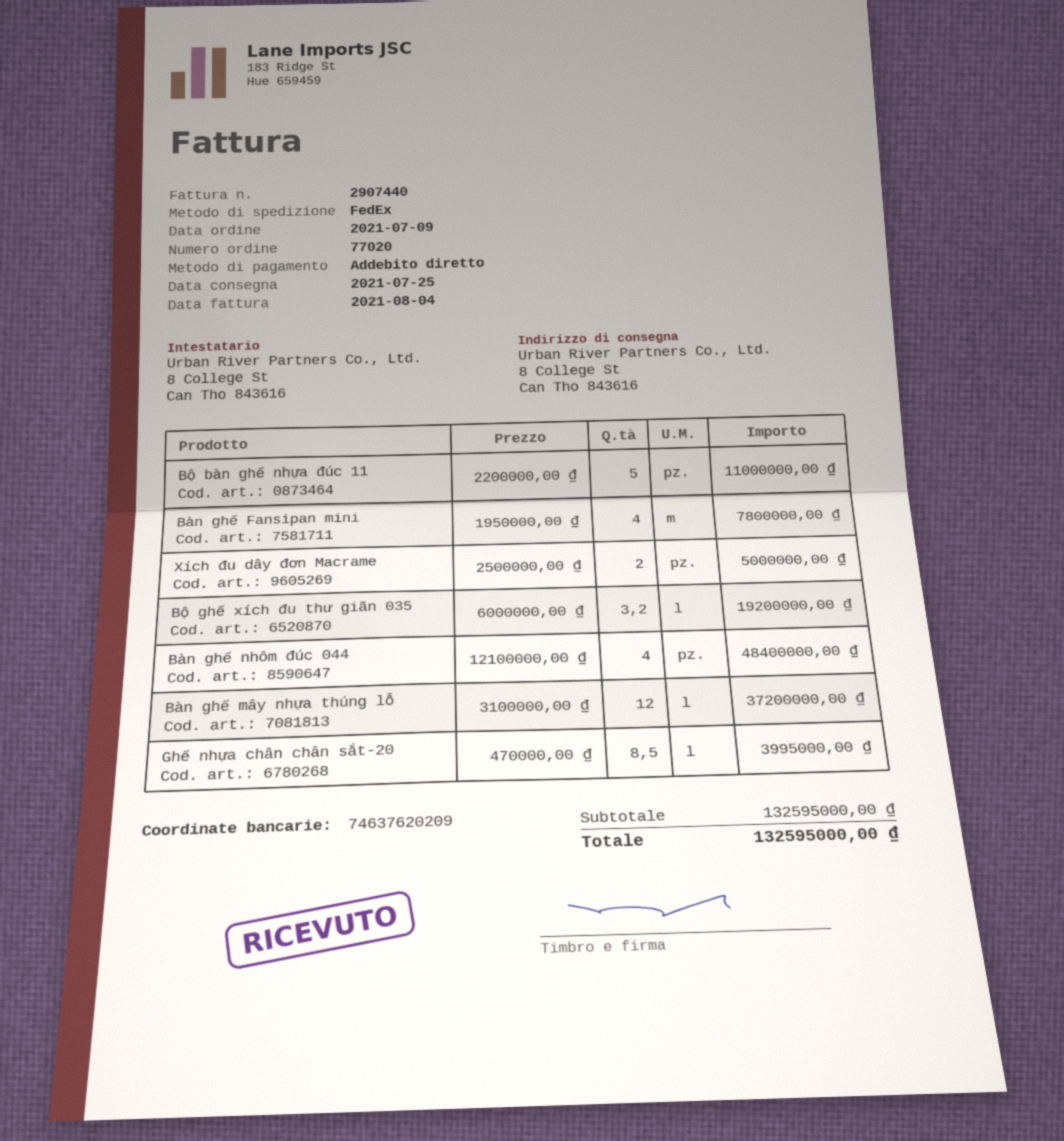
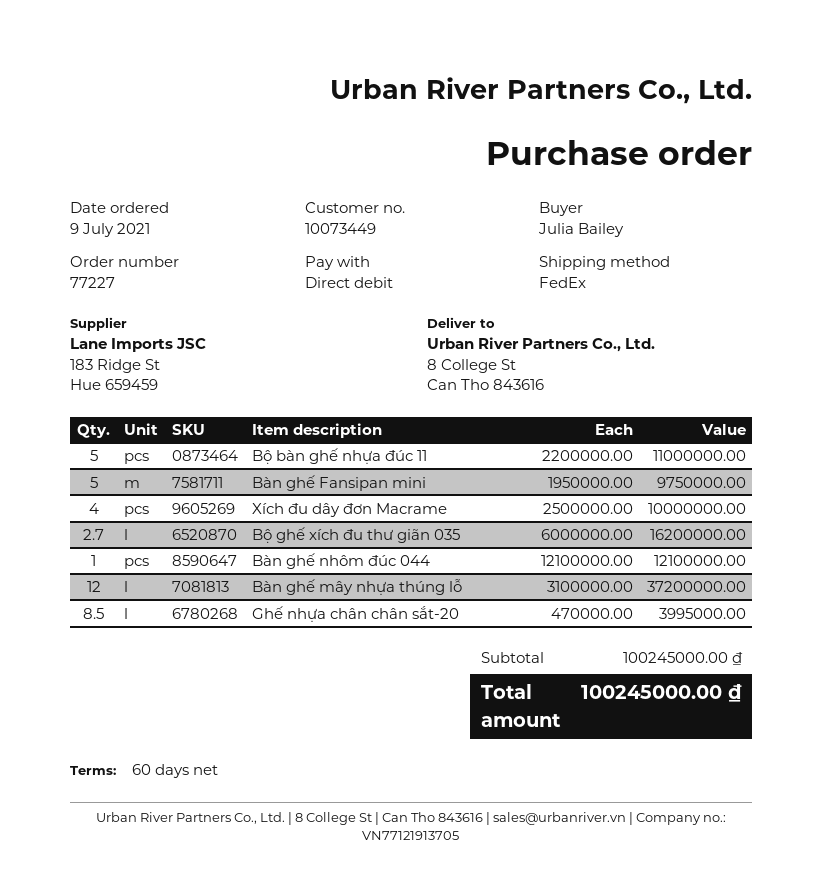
order number: 77020 -> 77227
Bàn ghế Fansipan mini: 4 x 1950000.00 = 7800000.00 -> 5 x 1950000.00 = 9750000.00
Xích đu dây đơn Macrame: 2 x 2500000.00 = 5000000.00 -> 4 x 2500000.00 = 10000000.00
Bộ ghế xích đu thư giãn 035: 3.2 x 6000000.00 = 19200000.00 -> 2.7 x 6000000.00 = 16200000.00
Bàn ghế nhôm đúc 044: 4 x 12100000.00 = 48400000.00 -> 1 x 12100000.00 = 12100000.00
subtotal: 132595000.00 -> 100245000.00
total: 132595000.00 -> 100245000.00

